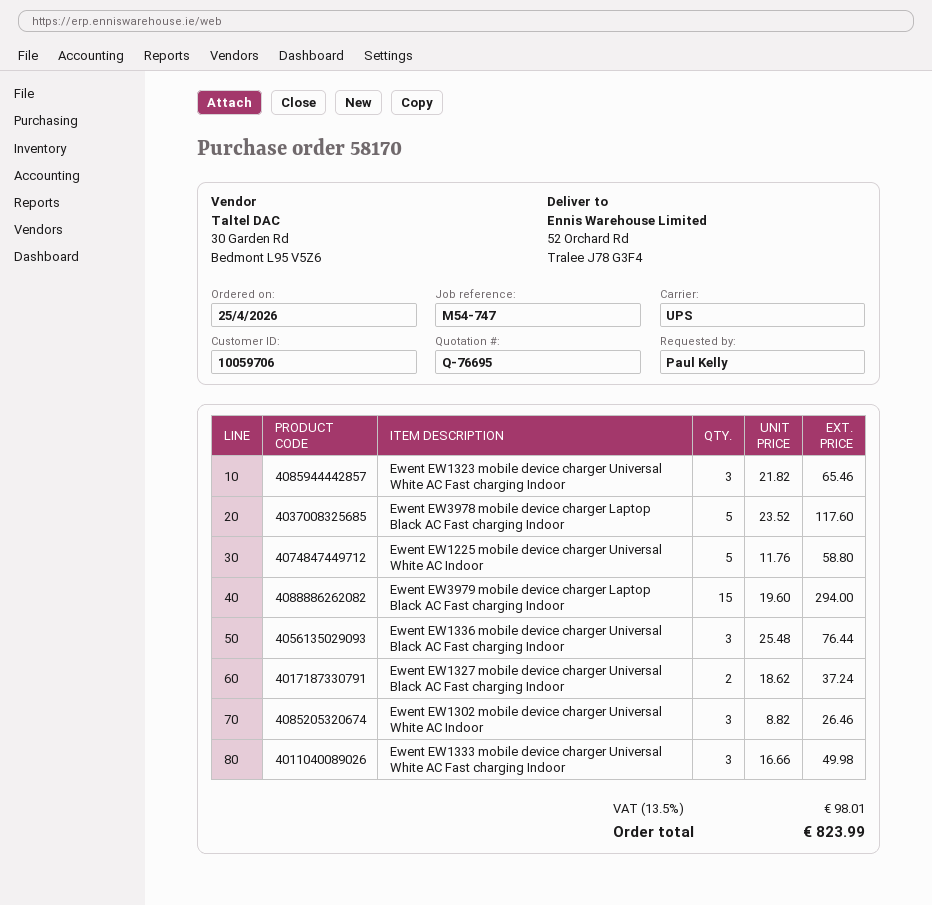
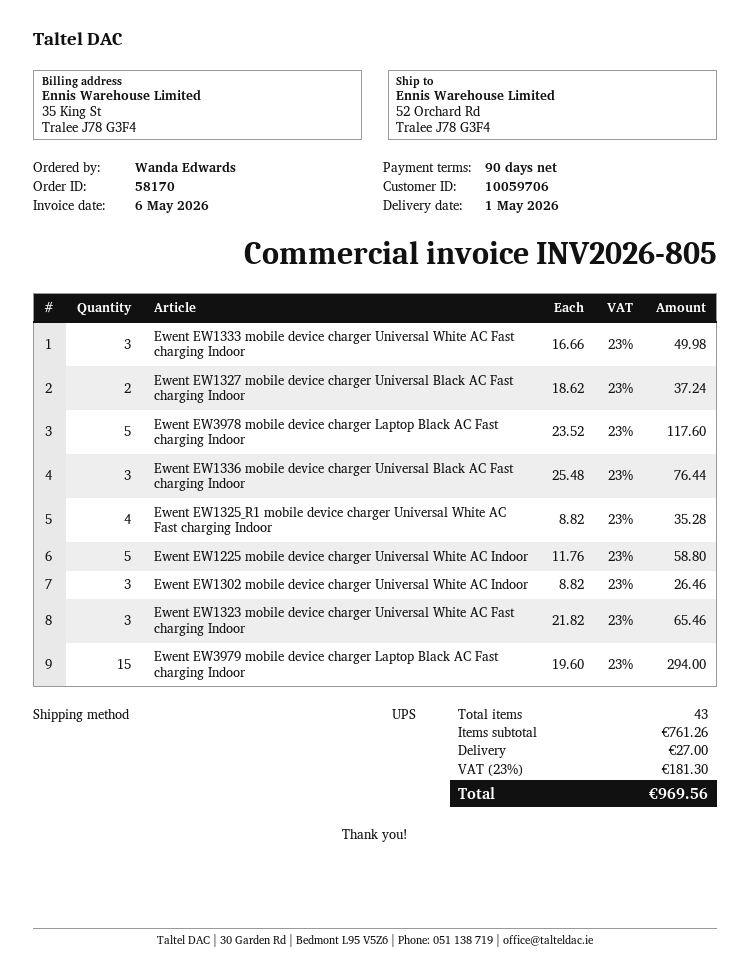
ordered by: Paul Kelly -> Wanda Edwards
Ewent EW1325_R1 mobile device charger Universal White AC Fast charging Indoor: none -> 4 x 8.82 = 35.28
shipping: none -> 27.00
tax: 13.5% = 98.01 -> 23% = 181.30
total: 823.99 -> 969.56

